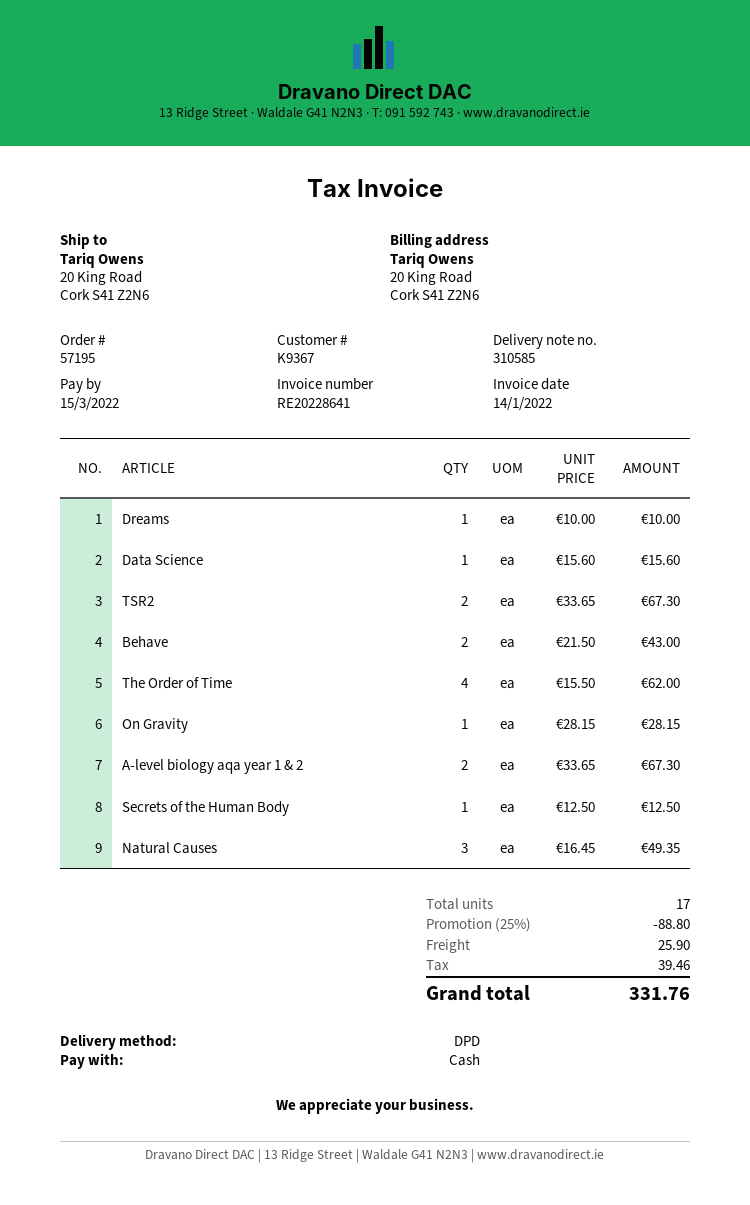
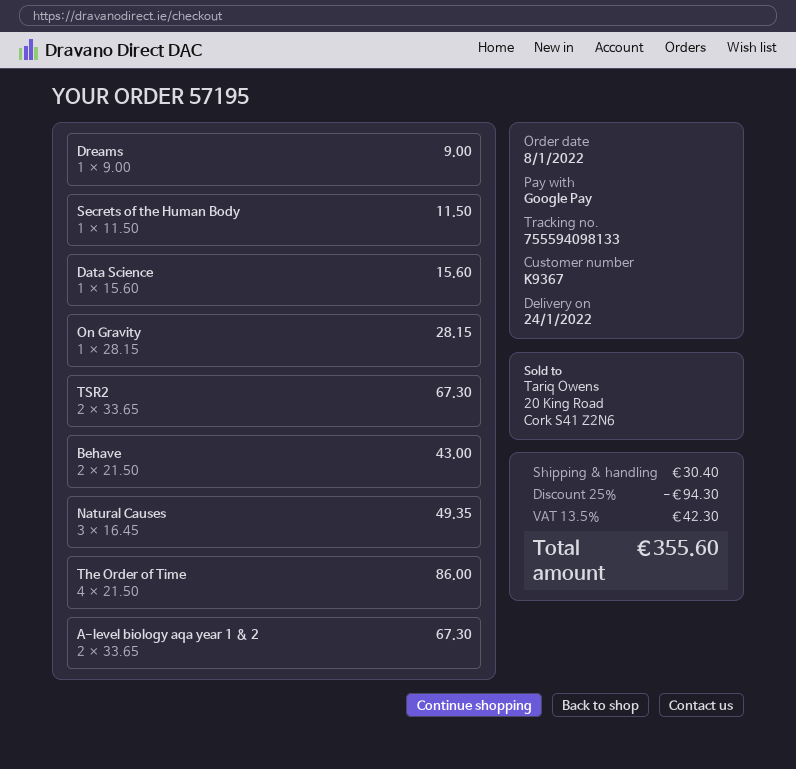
payment method: cash -> Google Pay
Dreams: 1 x 10.00 = 10.00 -> 1 x 9.00 = 9.00
The Order of Time: 4 x 15.50 = 62.00 -> 4 x 21.50 = 86.00
Secrets of the Human Body: 1 x 12.50 = 12.50 -> 1 x 11.50 = 11.50
discount: 25% = 88.80 -> 25% = 94.30
shipping: 25.90 -> 30.40
tax: 39.46 -> 42.30
total: 331.76 -> 355.60

